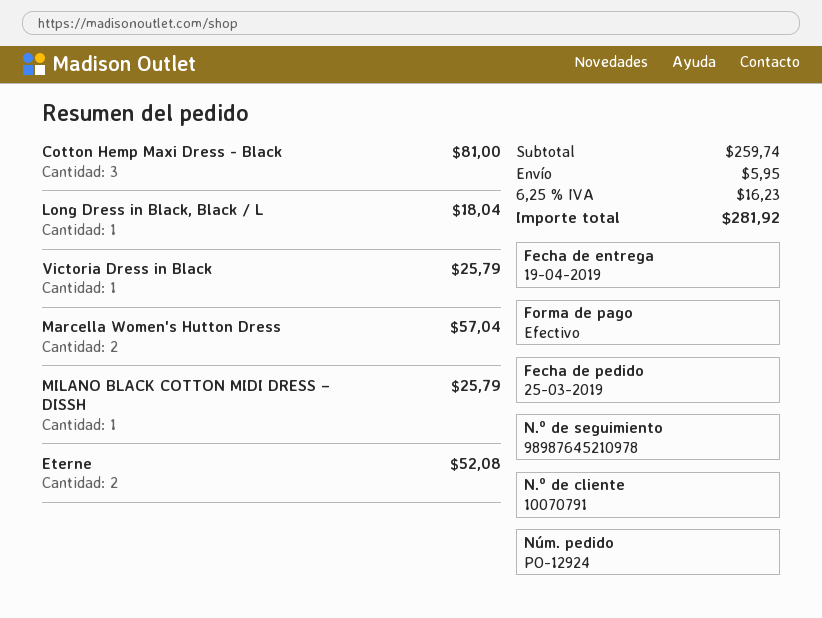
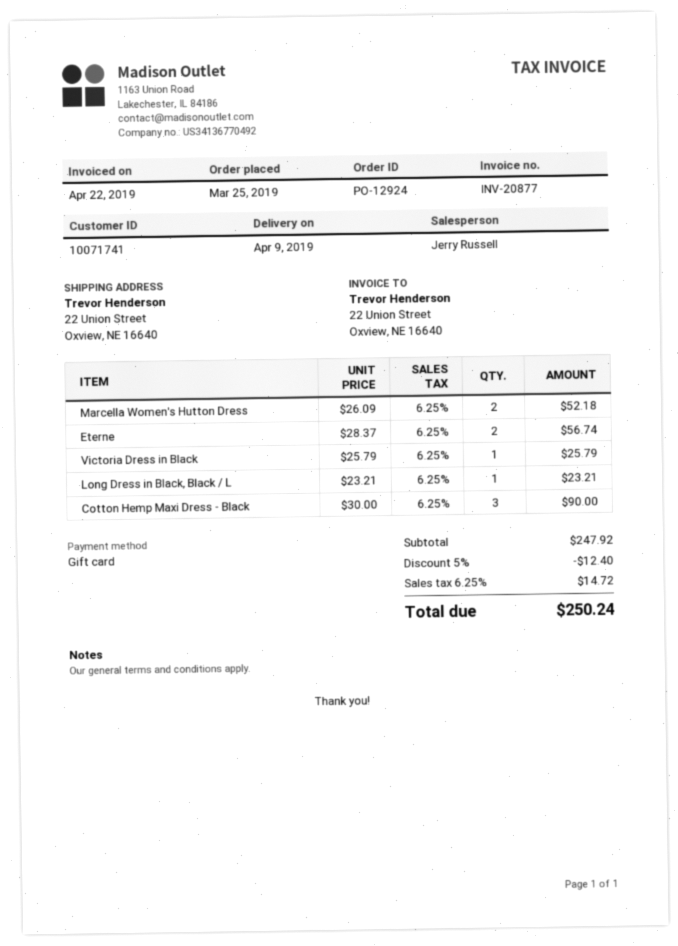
delivery date: 2019-04-19 -> 2019-04-09
customer number: 10070791 -> 10071741
payment method: cash -> gift card
Cotton Hemp Maxi Dress - Black: 3 for 81.00 -> 3 for 90.00
Long Dress in Black, Black / L: 1 for 18.04 -> 1 for 23.21
Marcella Women's Hutton Dress: 2 for 57.04 -> 2 for 52.18
MILANO BLACK COTTON MIDI DRESS – DISSH: 1 for 25.79 -> none
Eterne: 2 for 52.08 -> 2 for 56.74
subtotal: 259.74 -> 247.92
discount: none -> 5% = 12.40
shipping: 5.95 -> none
tax: 6.25% = 16.23 -> 6.25% = 14.72
total: 281.92 -> 250.24

